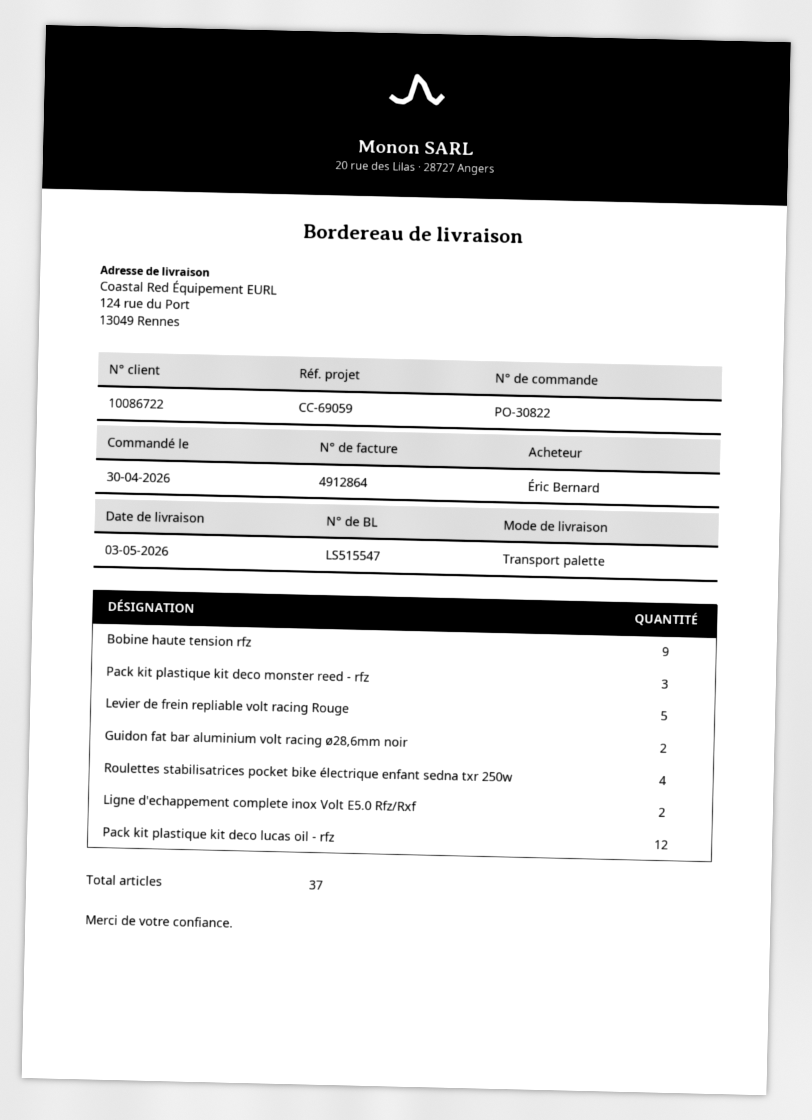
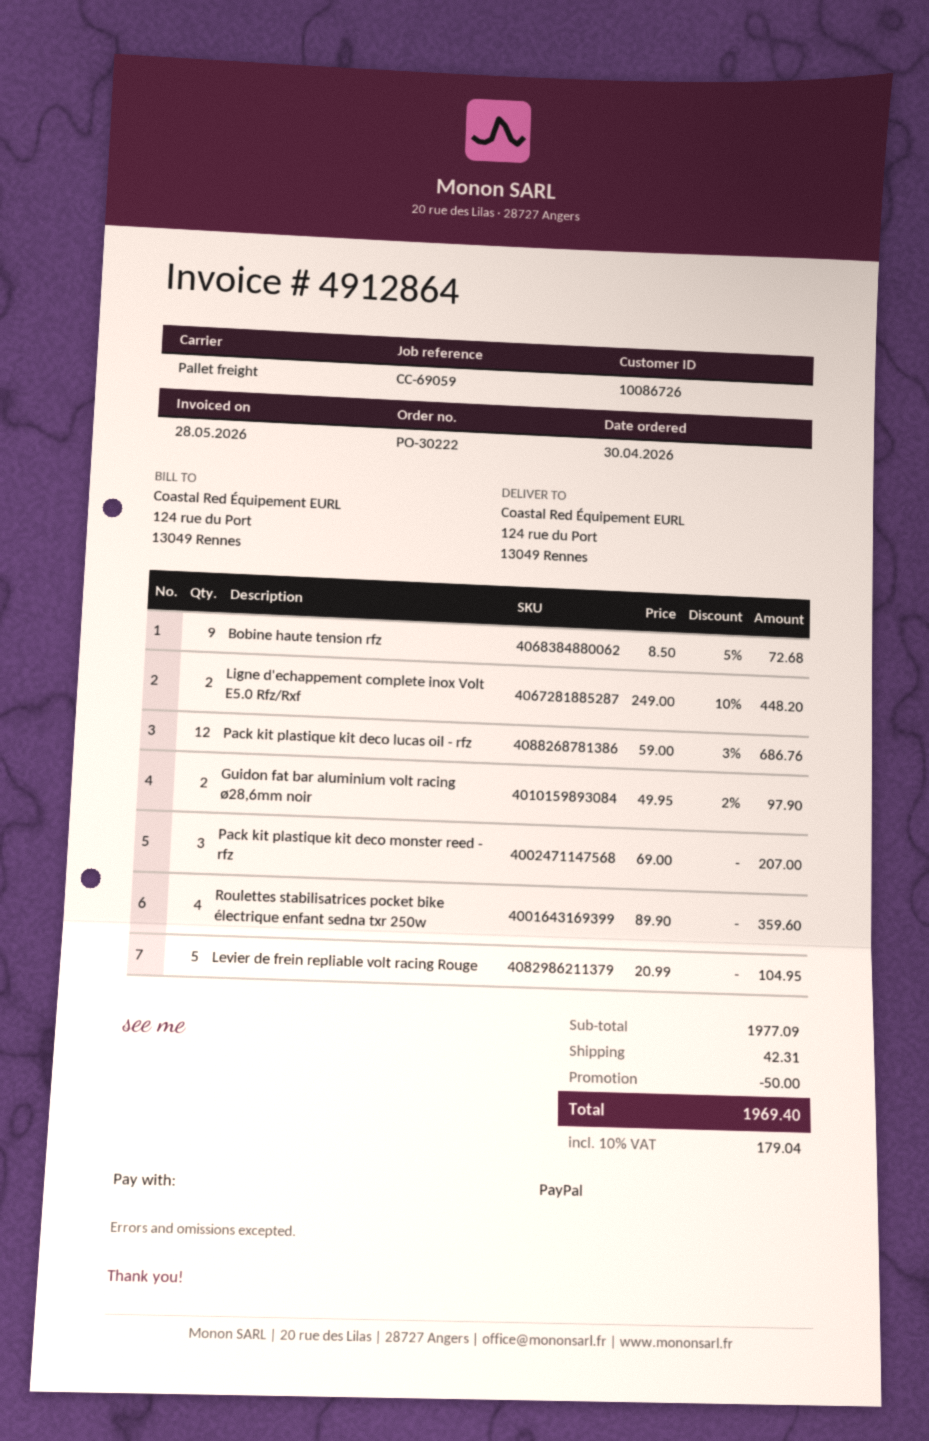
order number: PO-30822 -> PO-30222
customer number: 10086722 -> 10086726

